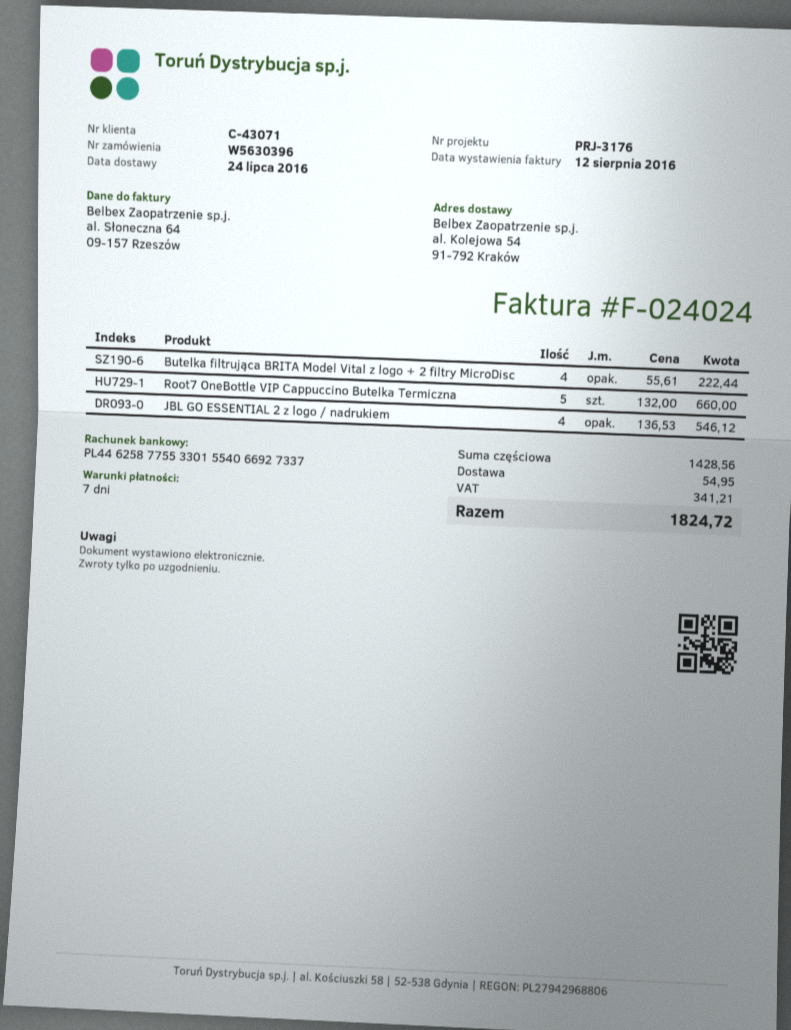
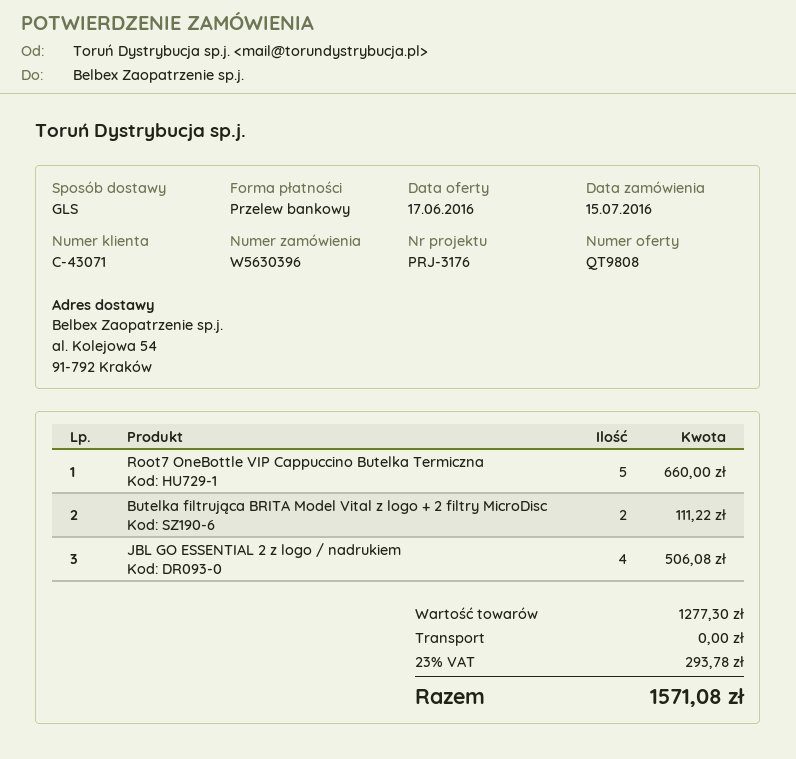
Butelka filtrująca BRITA Model Vital z logo + 2 filtry MicroDisc: 4 for 222.44 -> 2 for 111.22
JBL GO ESSENTIAL 2 z logo / nadrukiem: 4 for 546.12 -> 4 for 506.08
subtotal: 1428.56 -> 1277.30
shipping: 54.95 -> 0.00
tax: 341.21 -> 293.78
total: 1824.72 -> 1571.08

